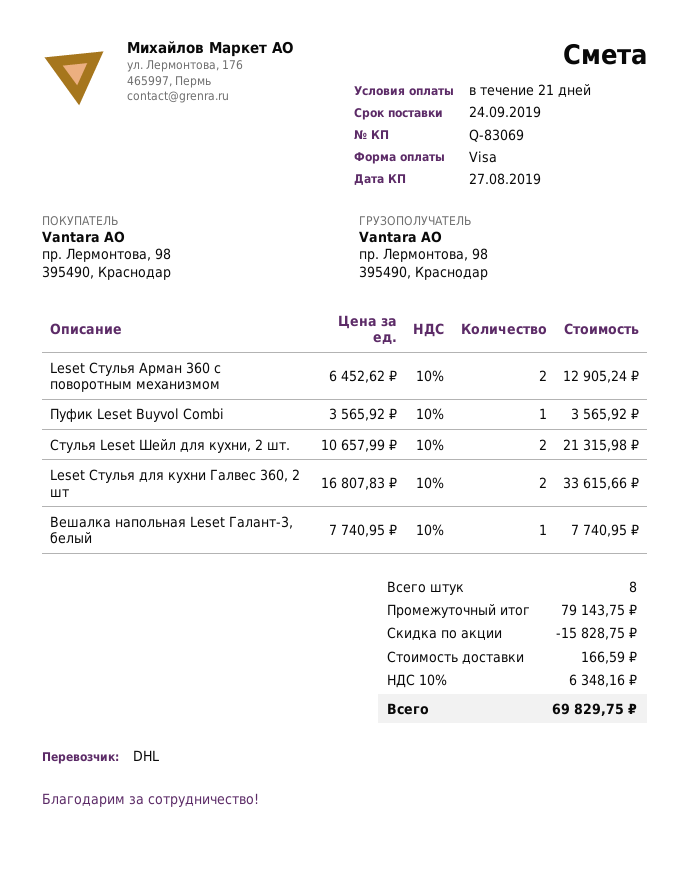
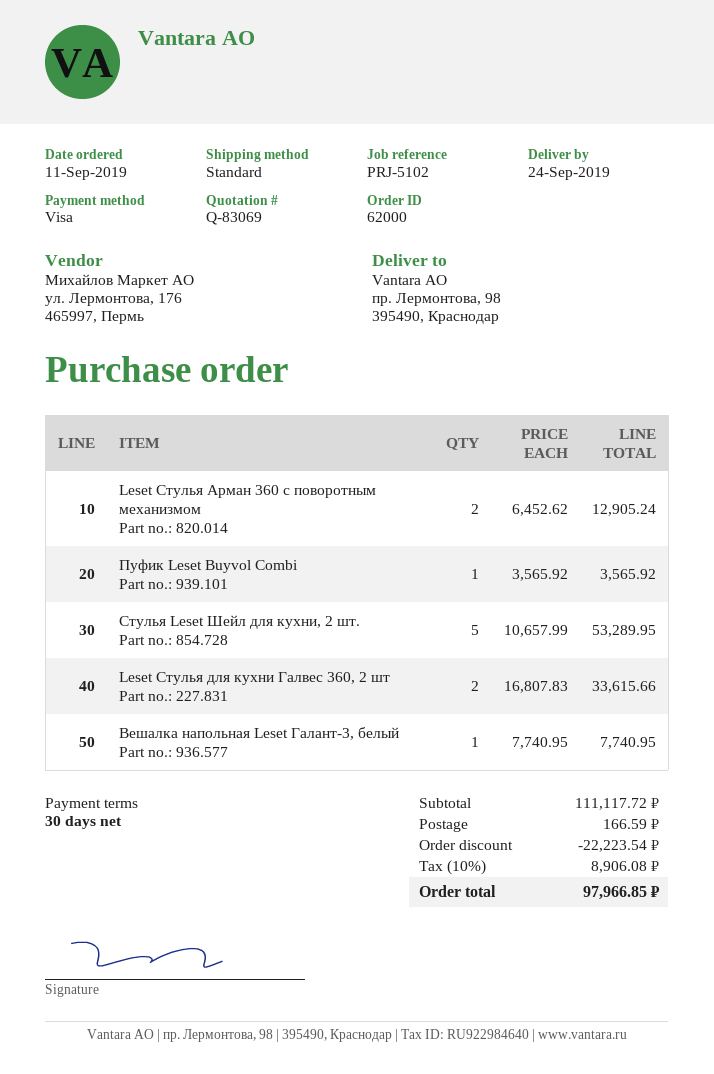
payment terms: 21 days -> 30 days
shipping method: DHL -> standard
Стулья Leset Шейл для кухни, 2 шт.: 2 x 10657.99 = 21315.98 -> 5 x 10657.99 = 53289.95
subtotal: 79143.75 -> 111117.72
discount: 15828.75 -> 22223.54
tax: 10% = 6348.16 -> 10% = 8906.08
total: 69829.75 -> 97966.85

